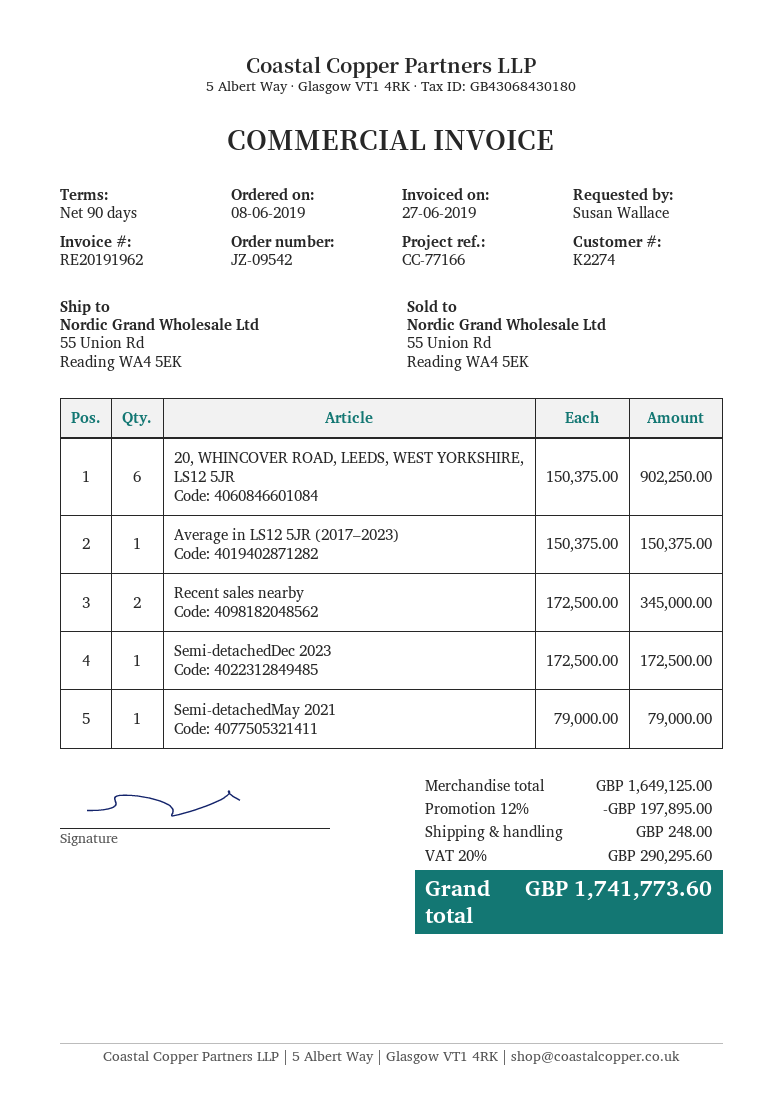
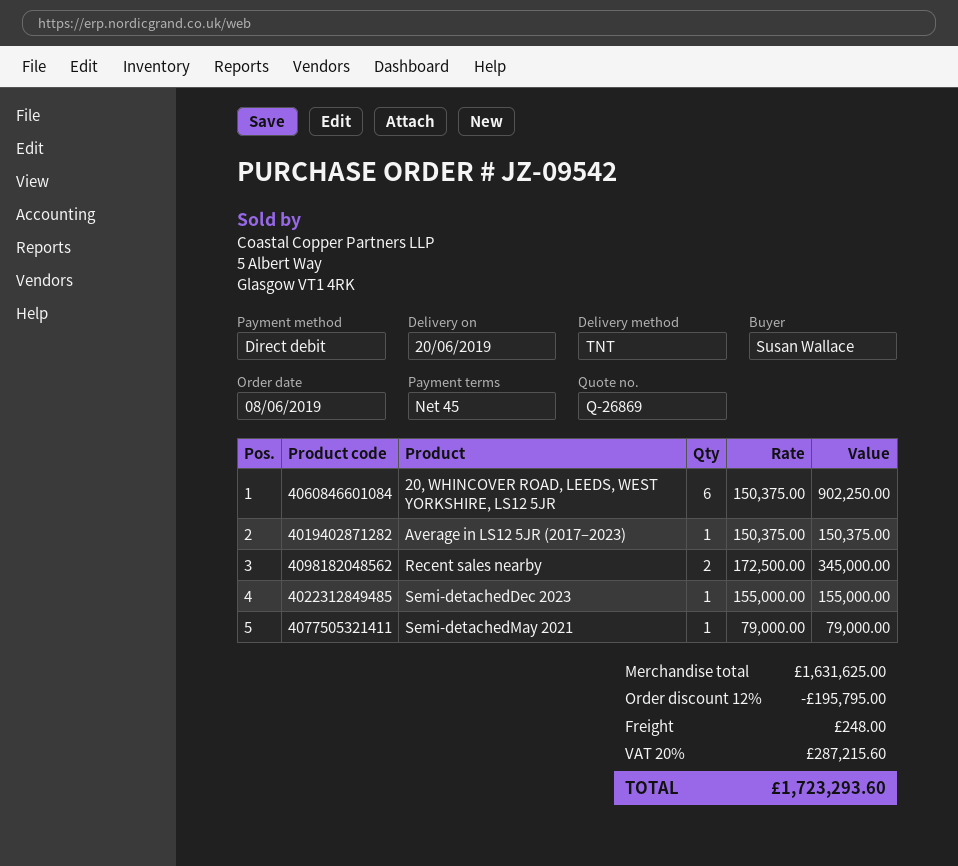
payment terms: 90 days -> 45 days
Semi-detachedDec 2023: 1 x 172500.00 = 172500.00 -> 1 x 155000.00 = 155000.00
subtotal: 1649125.00 -> 1631625.00
discount: 12% = 197895.00 -> 12% = 195795.00
tax: 20% = 290295.60 -> 20% = 287215.60
total: 1741773.60 -> 1723293.60

